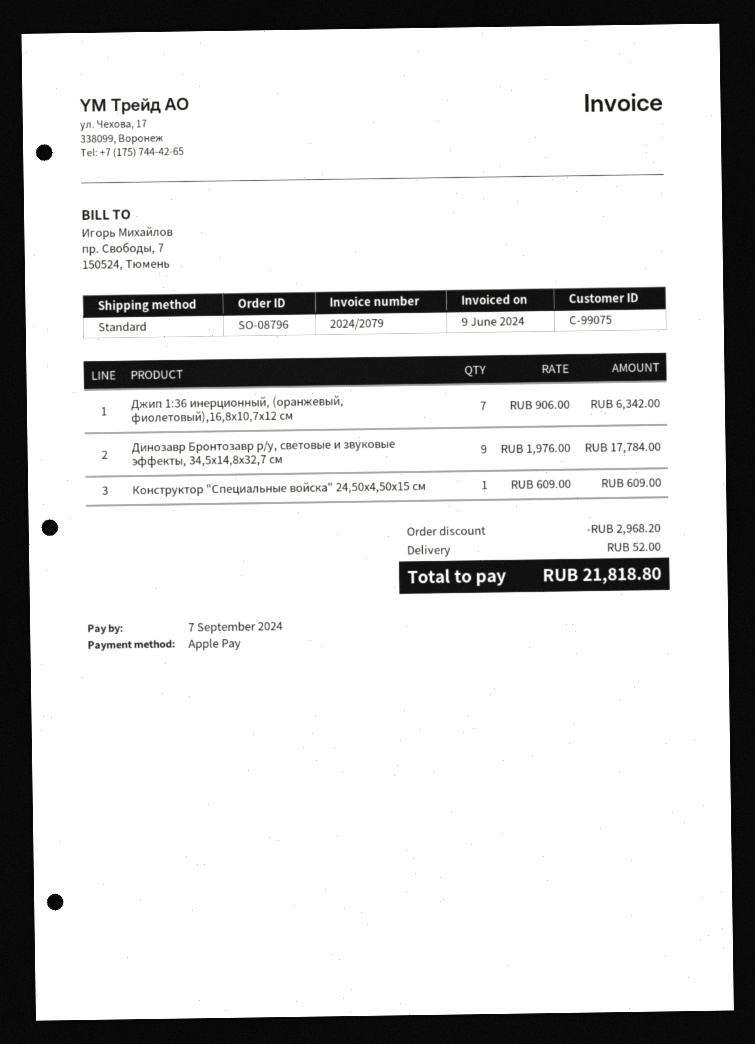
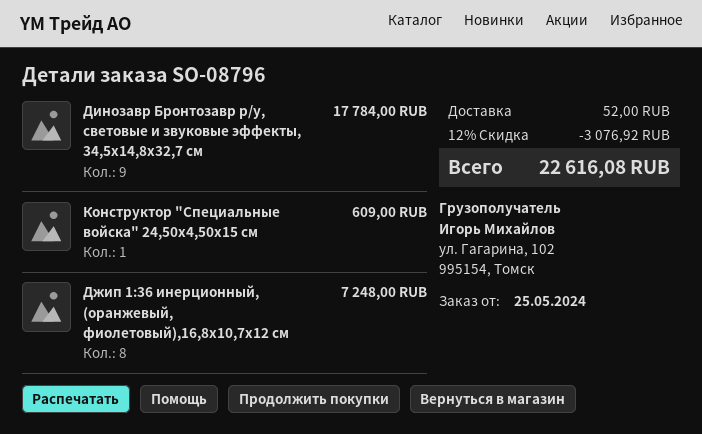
Джип 1:36 инерционный, (оранжевый, фиолетовый),16,8х10,7х12 см: 7 for 6342.00 -> 8 for 7248.00
discount: 2968.20 -> 3076.92
total: 21818.80 -> 22616.08

